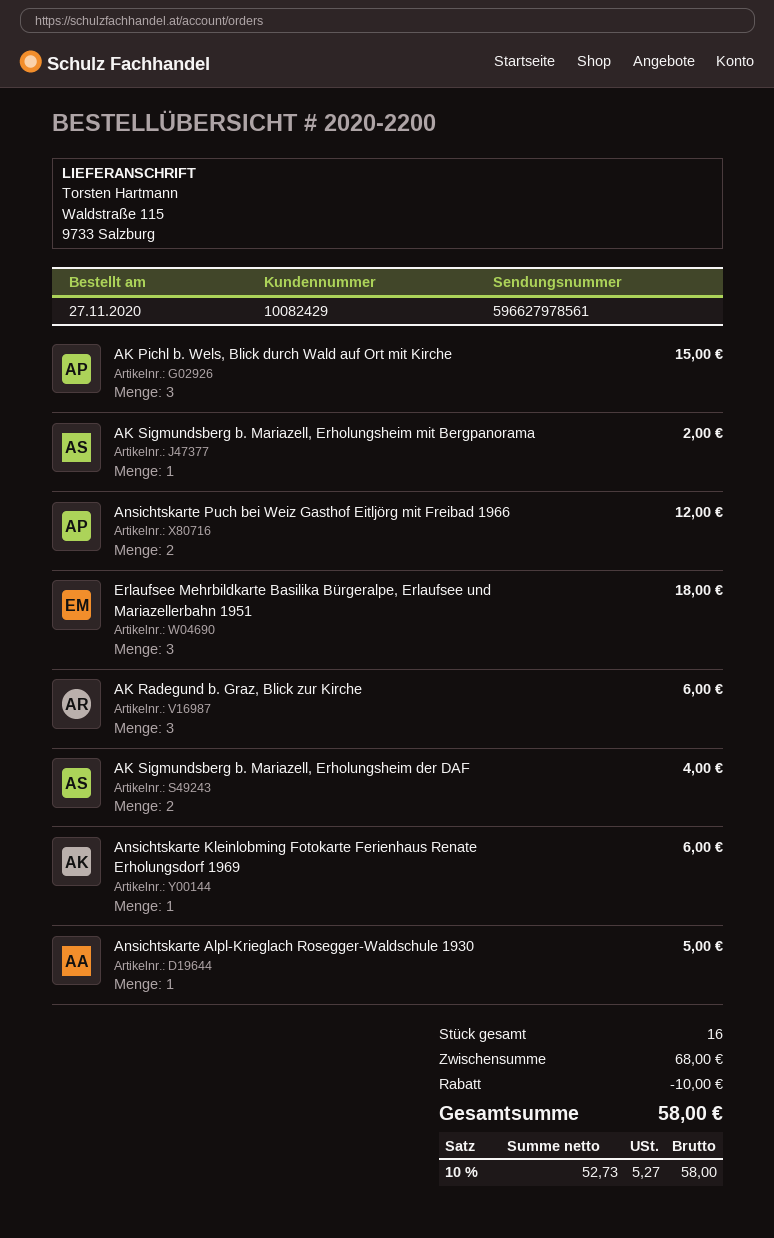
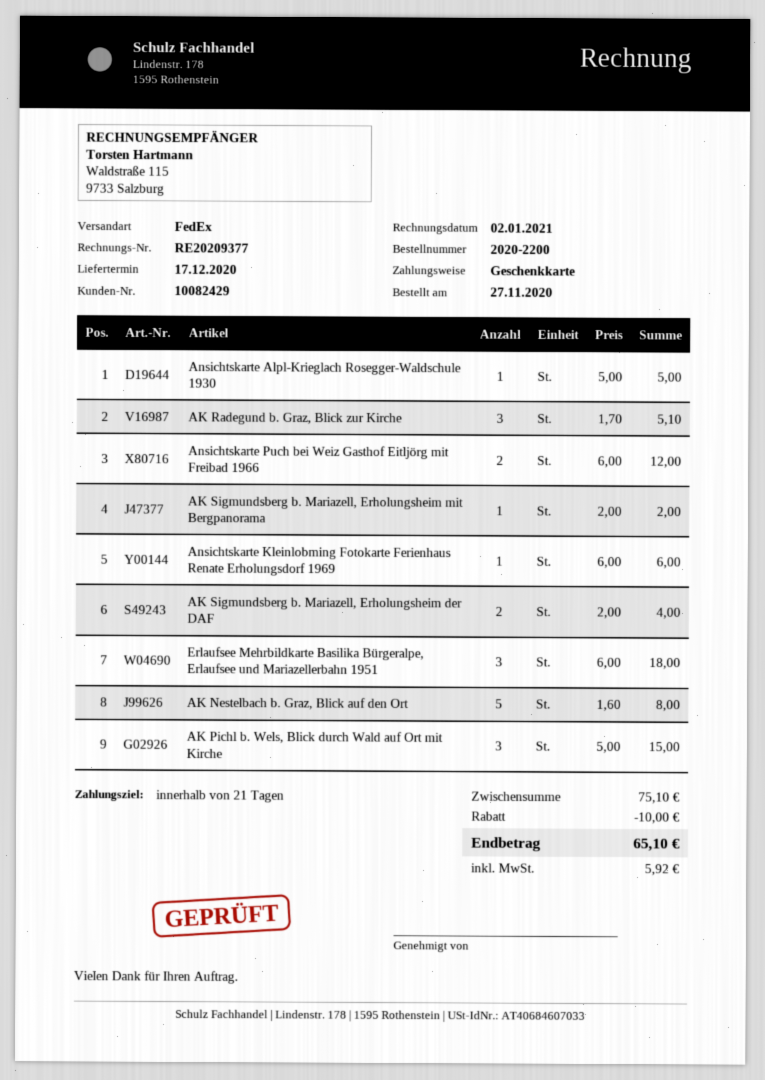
AK Radegund b. Graz, Blick zur Kirche: 3 for 6.00 -> 3 for 5.10
AK Nestelbach b. Graz, Blick auf den Ort: none -> 5 for 8.00
subtotal: 68.00 -> 75.10
tax: 5.27 -> 5.92
total: 58.00 -> 65.10

